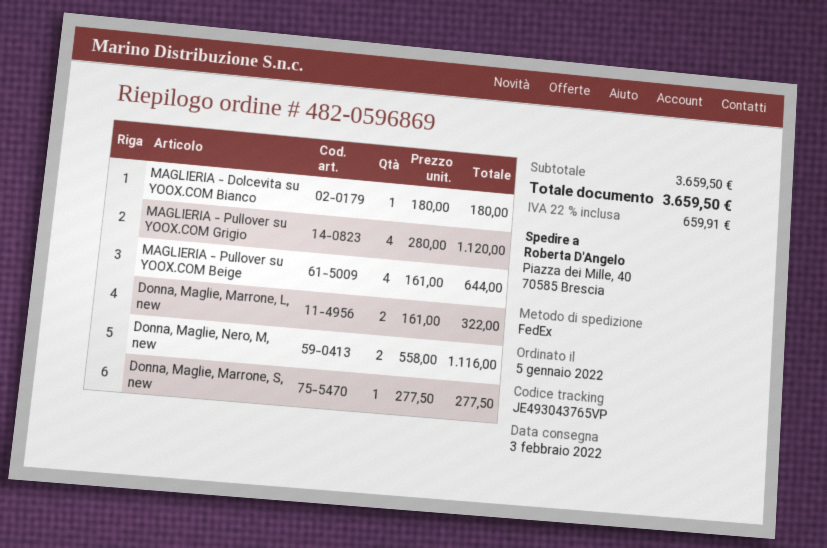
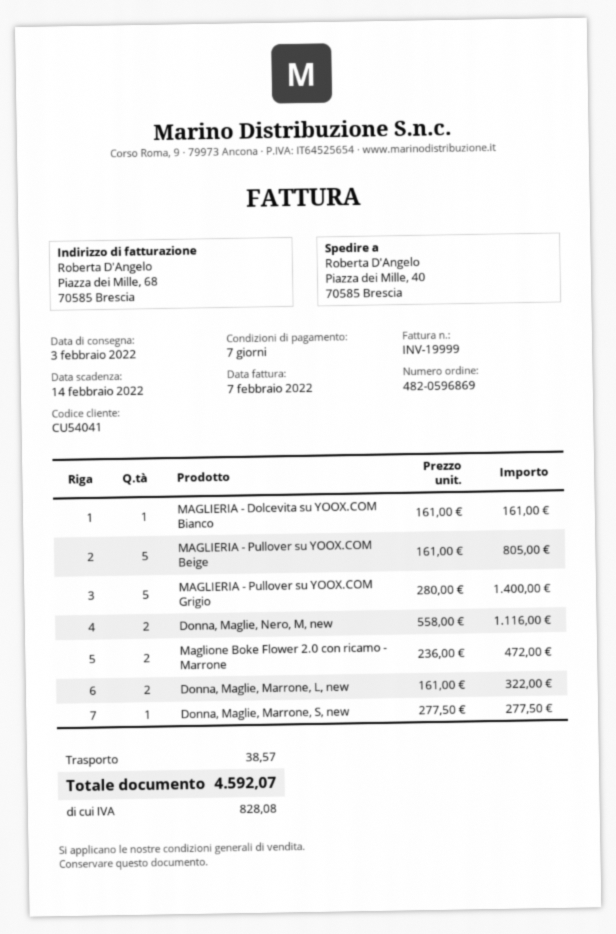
MAGLIERIA - Dolcevita su YOOX.COM Bianco: 1 x 180.00 = 180.00 -> 1 x 161.00 = 161.00
MAGLIERIA - Pullover su YOOX.COM Grigio: 4 x 280.00 = 1120.00 -> 5 x 280.00 = 1400.00
MAGLIERIA - Pullover su YOOX.COM Beige: 4 x 161.00 = 644.00 -> 5 x 161.00 = 805.00
Maglione Boke Flower 2.0 con ricamo - Marrone: none -> 2 x 236.00 = 472.00
shipping: none -> 38.57
tax: 659.91 -> 828.08
total: 3659.50 -> 4592.07

